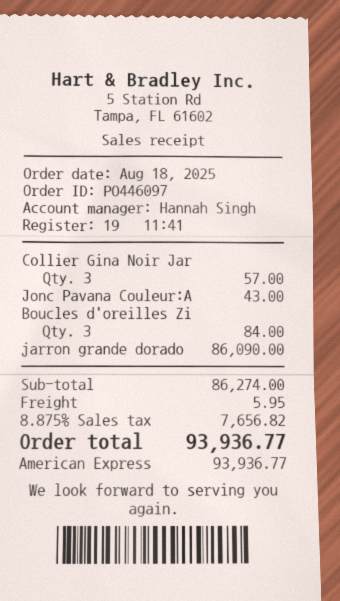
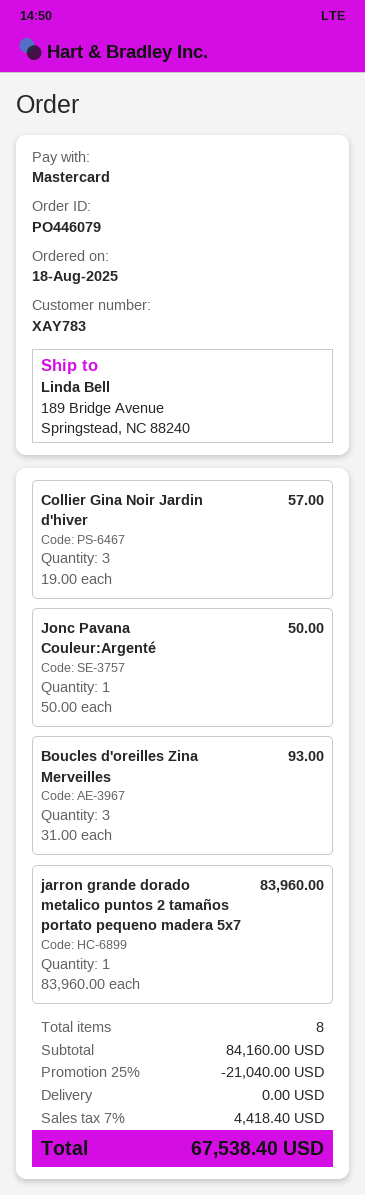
order number: PO446097 -> PO446079
payment method: American Express -> Mastercard
Jonc Pavana Couleur:A: 1 for 43.00 -> 1 for 50.00
Boucles d'oreilles Zi: 3 for 84.00 -> 3 for 93.00
jarron grande dorado: 1 for 86090.00 -> 1 for 83960.00
subtotal: 86274.00 -> 84160.00
discount: none -> 25% = 21040.00
shipping: 5.95 -> 0.00
tax: 8.875% = 7656.82 -> 7% = 4418.40
total: 93936.77 -> 67538.40

